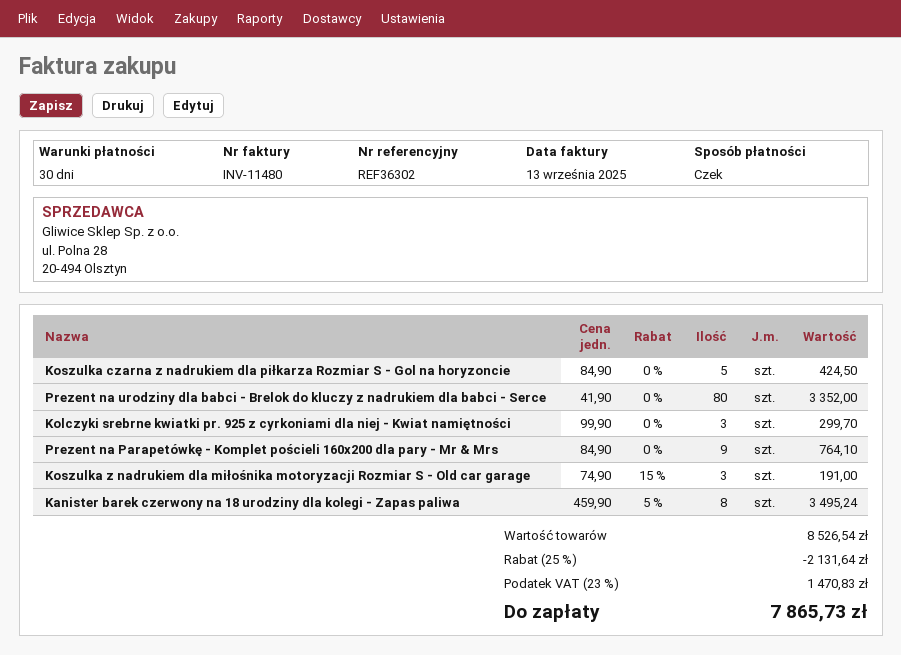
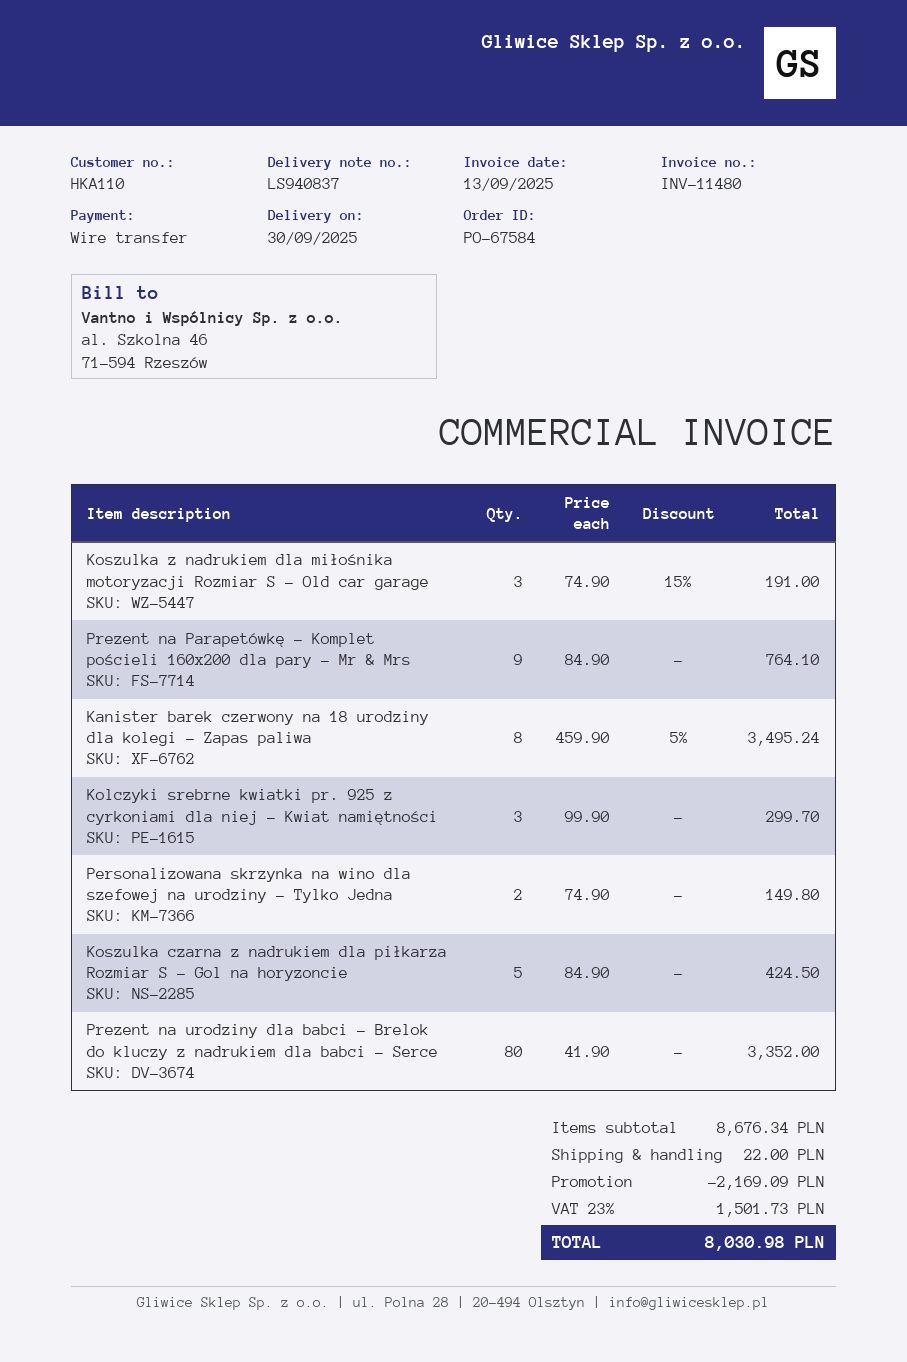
payment method: cheque -> bank transfer
Personalizowana skrzynka na wino dla szefowej na urodziny - Tylko Jedna: none -> 2 x 74.90 = 149.80
subtotal: 8526.54 -> 8676.34
discount: 2131.64 -> 2169.09
shipping: none -> 22.00
tax: 23% = 1470.83 -> 23% = 1501.73
total: 7865.73 -> 8030.98

